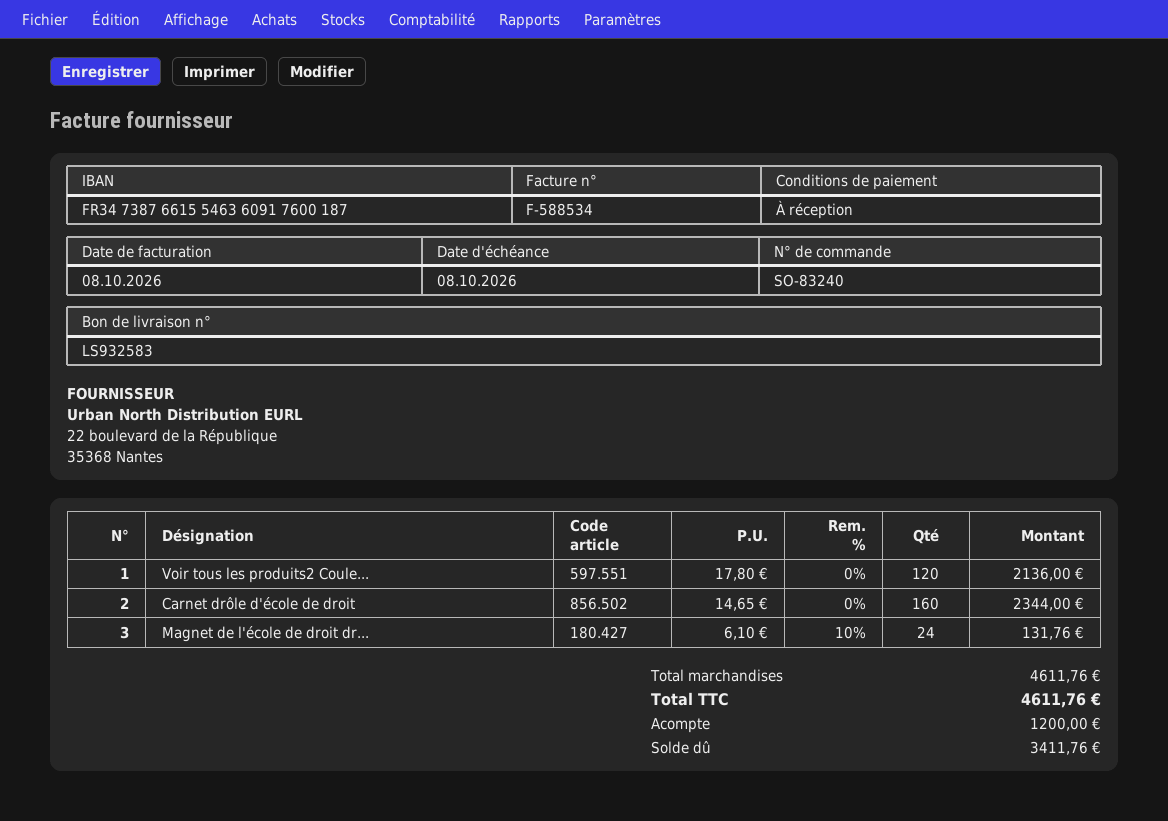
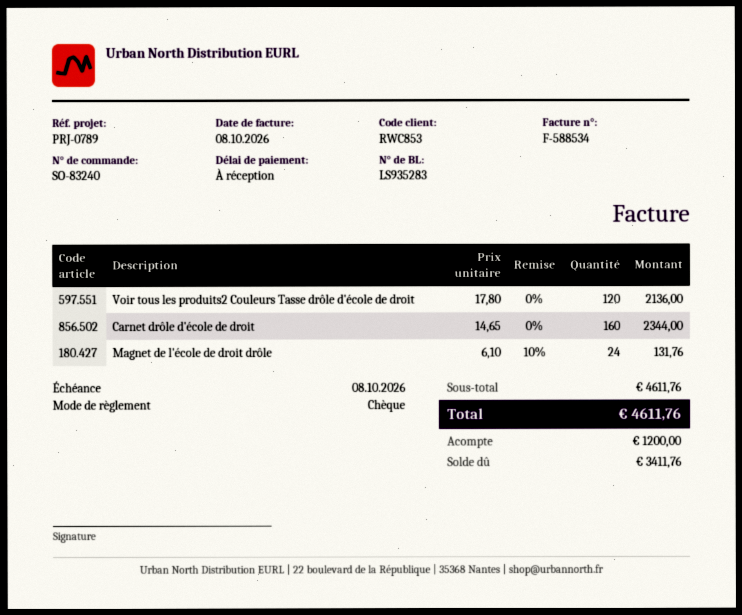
delivery note number: LS932583 -> LS935283

